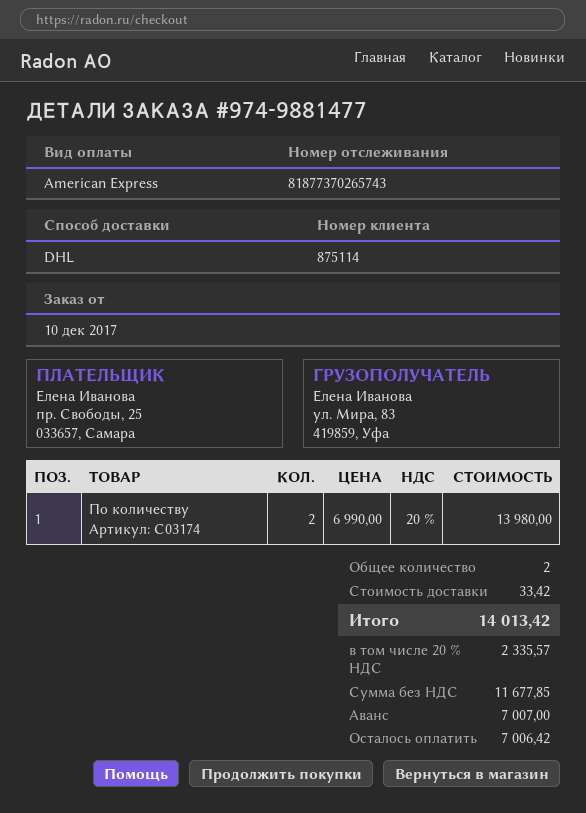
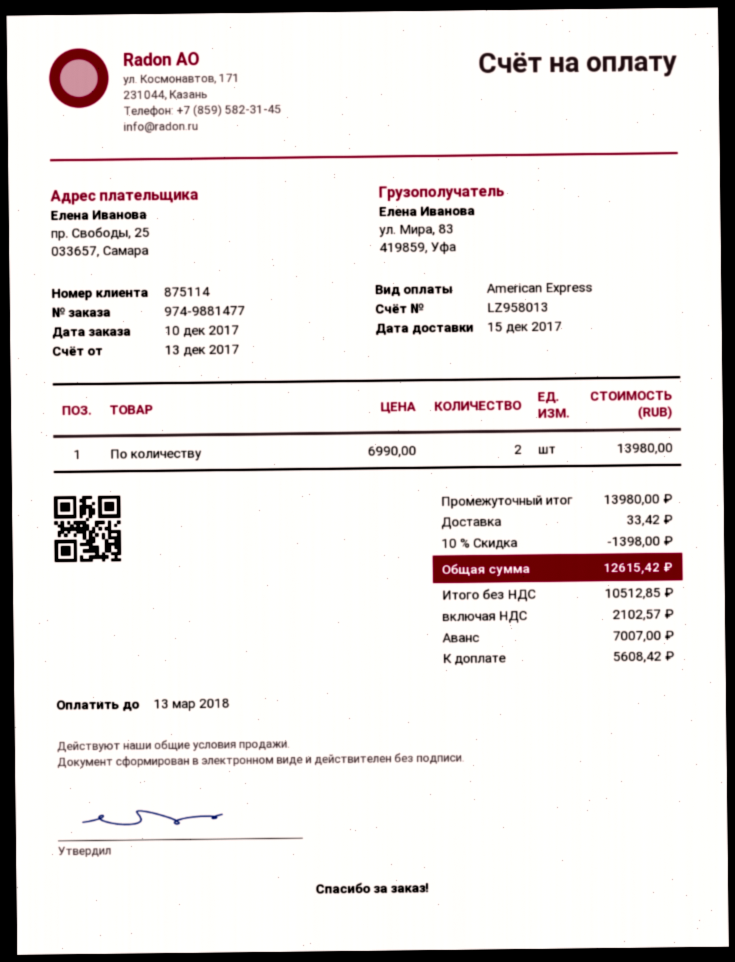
discount: none -> 10% = 1398.00
net: 11677.85 -> 10512.85
tax: 2335.57 -> 2102.57
total: 14013.42 -> 12615.42
balance: 7006.42 -> 5608.42

